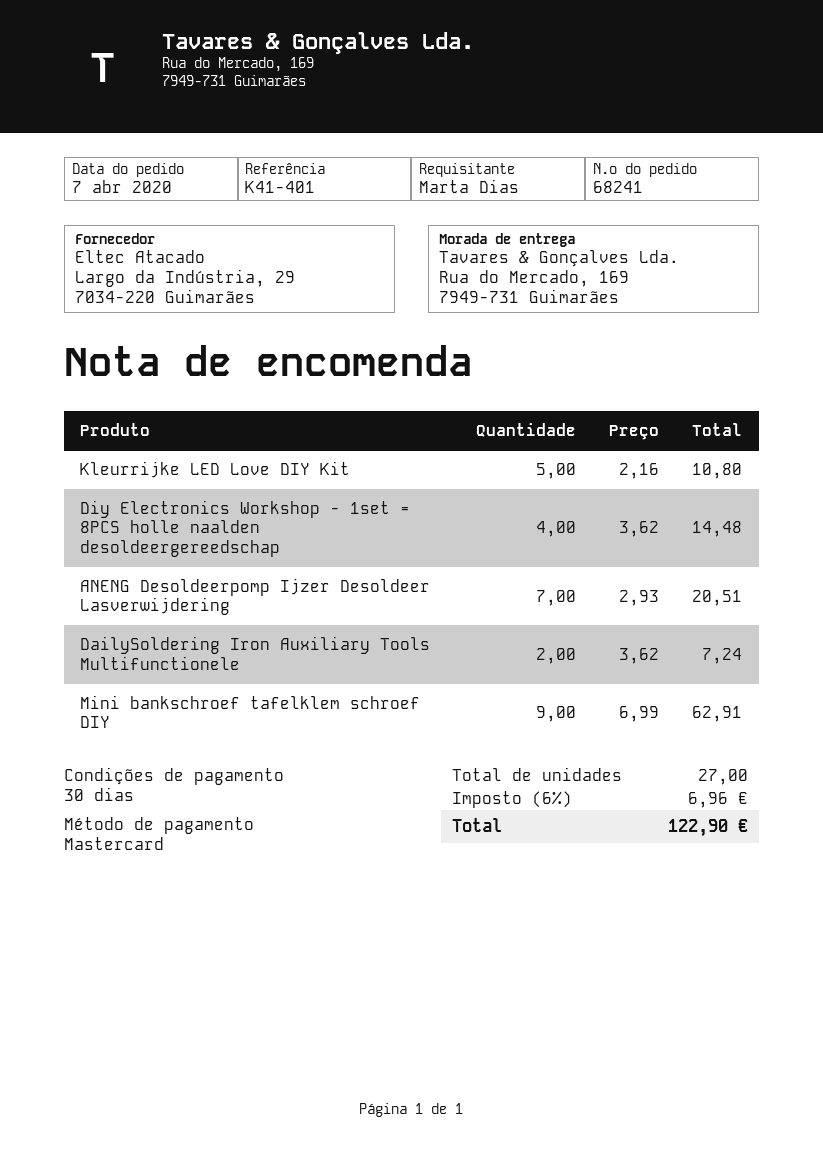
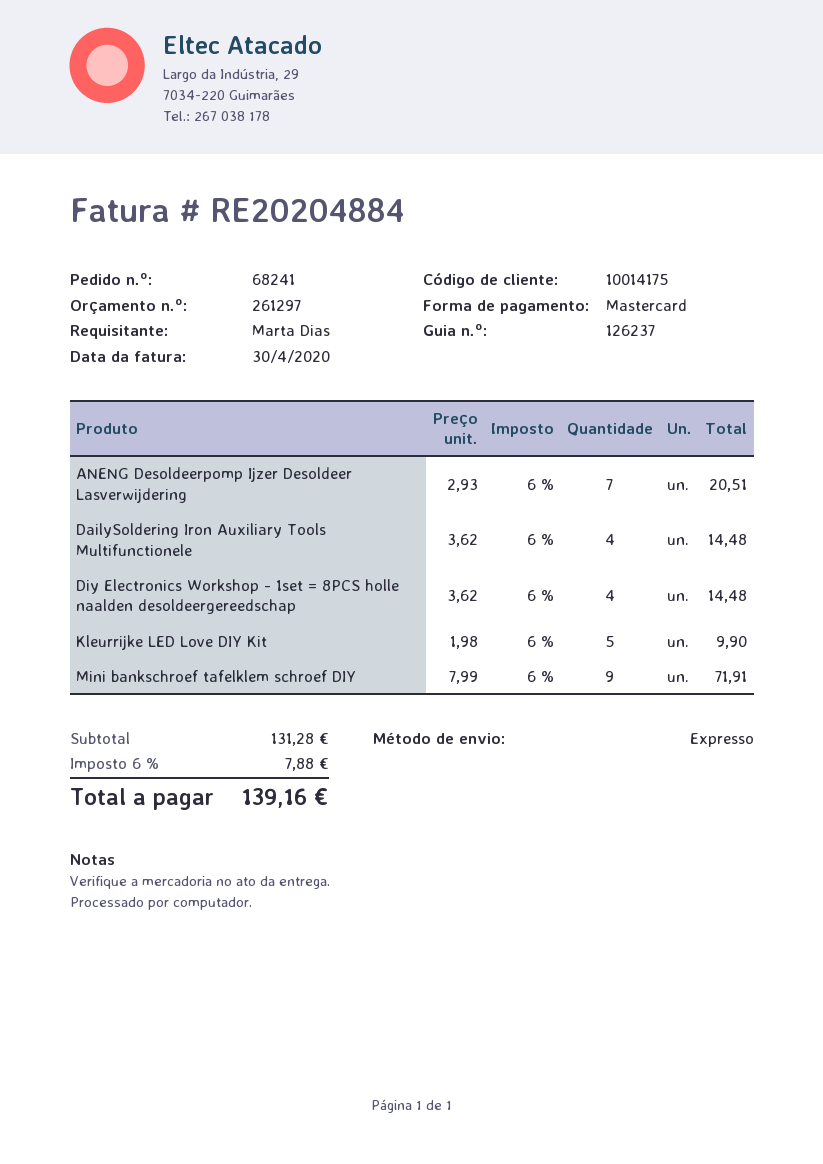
Kleurrijke LED Love DIY Kit: 5 x 2.16 = 10.80 -> 5 x 1.98 = 9.90
DailySoldering Iron Auxiliary Tools Multifunctionele: 2 x 3.62 = 7.24 -> 4 x 3.62 = 14.48
Mini bankschroef tafelklem schroef DIY: 9 x 6.99 = 62.91 -> 9 x 7.99 = 71.91
tax: 6% = 6.96 -> 6% = 7.88
total: 122.90 -> 139.16

